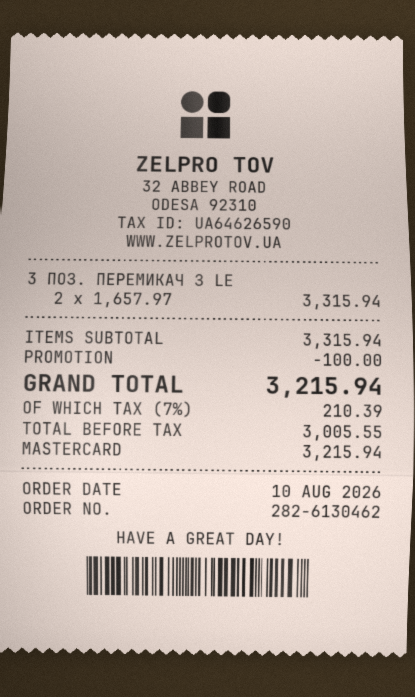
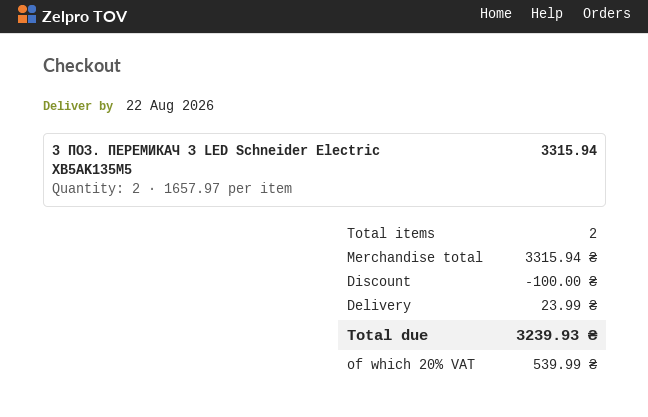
shipping: none -> 23.99
tax: 7% = 210.39 -> 20% = 539.99
total: 3215.94 -> 3239.93

